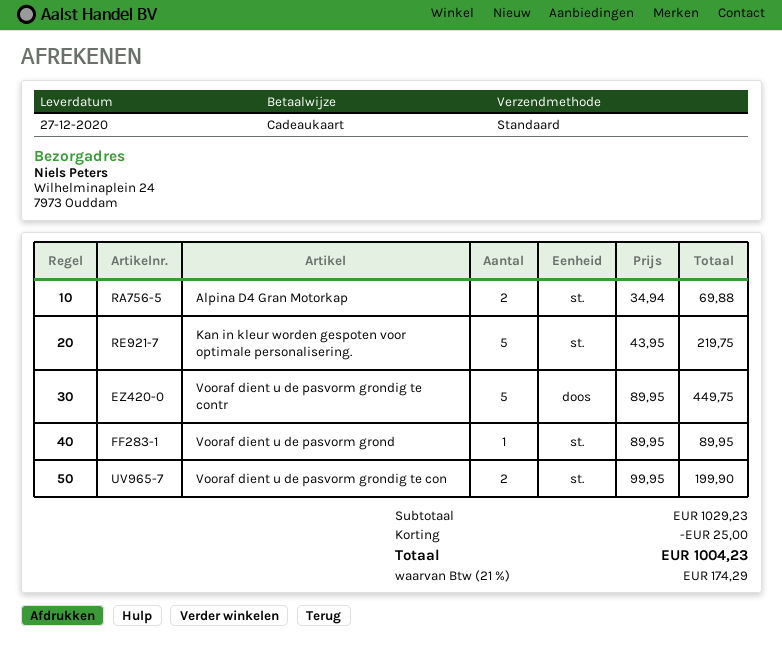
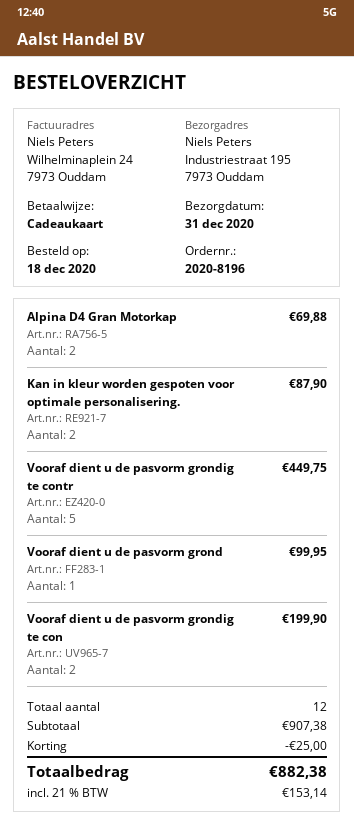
delivery date: 2020-12-27 -> 2020-12-31
ship to: Wilhelminaplein 24, 7973 Ouddam -> Industriestraat 195, 7973 Ouddam
Kan in kleur worden gespoten voor optimale personalisering.: 5 for 219.75 -> 2 for 87.90
Vooraf dient u de pasvorm grond: 1 for 89.95 -> 1 for 99.95
subtotal: 1029.23 -> 907.38
tax: 21% = 174.29 -> 21% = 153.14
total: 1004.23 -> 882.38

